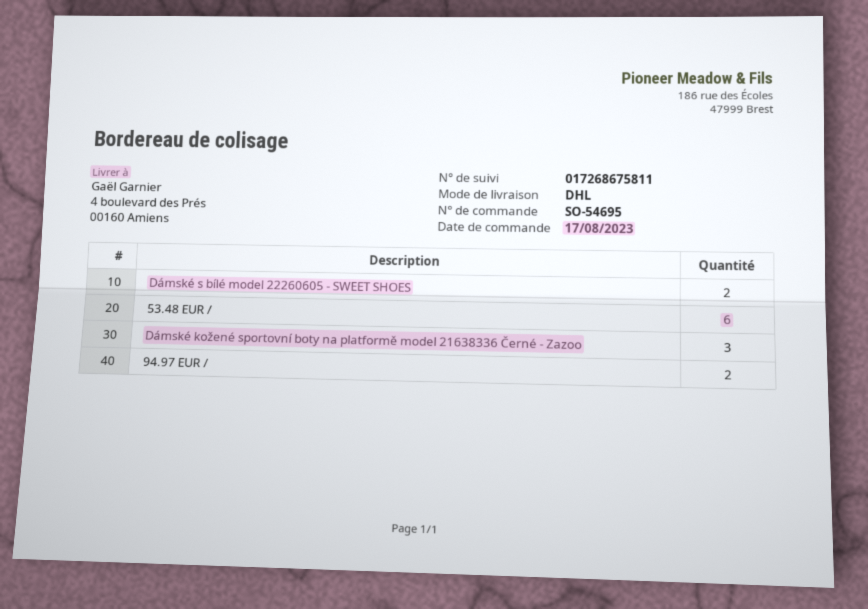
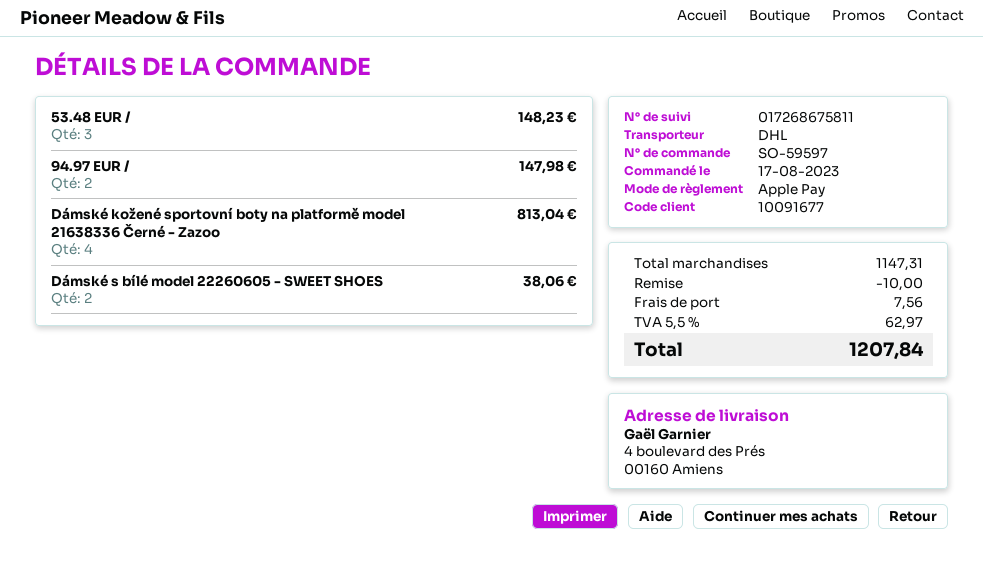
order number: SO-54695 -> SO-59597
53.48 EUR /: 6 -> 3
Dámské kožené sportovní boty na platformě model 21638336 Černé - Zazoo: 3 -> 4

